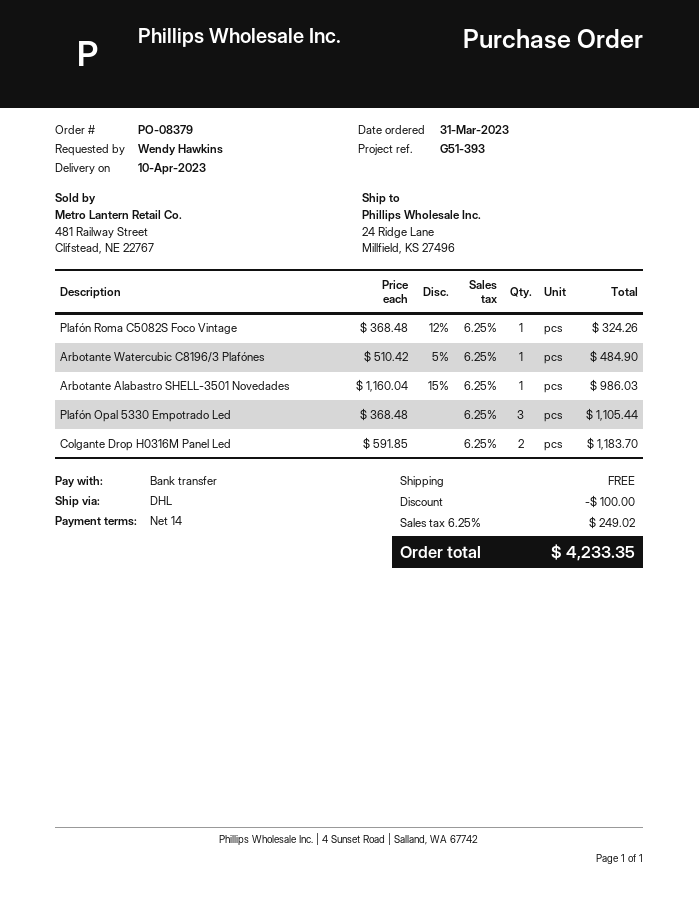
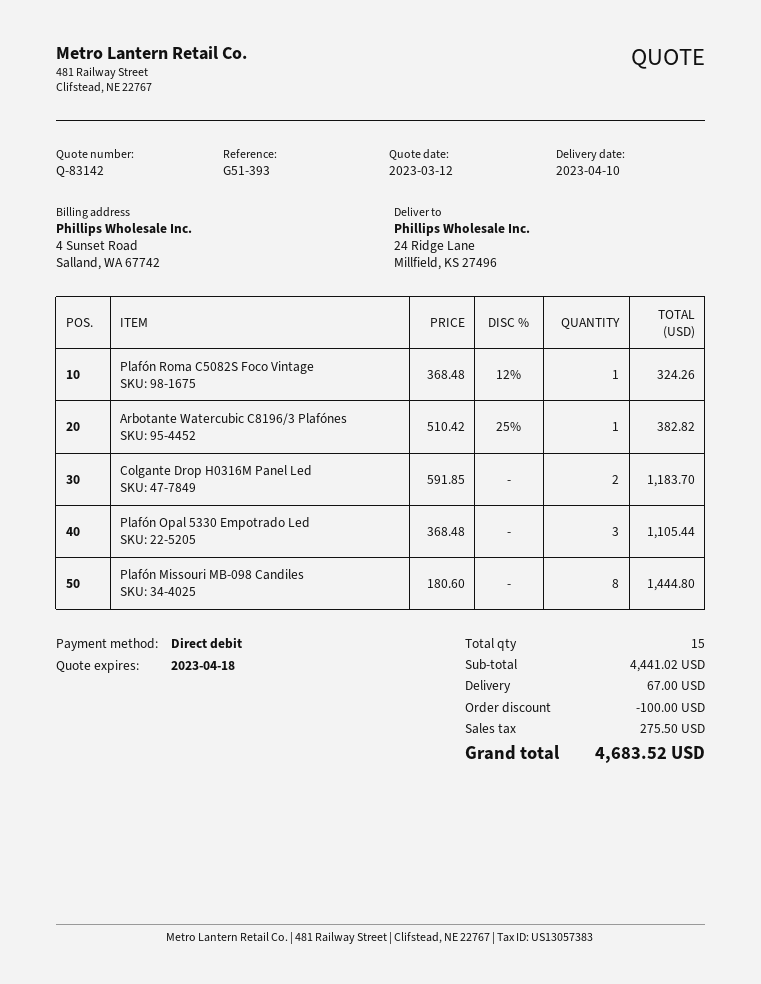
payment method: bank transfer -> direct debit
Arbotante Watercubic C8196/3 Plafónes: 1 x 510.42 - 5% = 484.90 -> 1 x 510.42 - 25% = 382.82
Arbotante Alabastro SHELL-3501 Novedades: 1 x 1160.04 - 15% = 986.03 -> none
Plafón Missouri MB-098 Candiles: none -> 8 x 180.60 = 1444.80
shipping: 0.00 -> 67.00
tax: 249.02 -> 275.50
total: 4233.35 -> 4683.52

